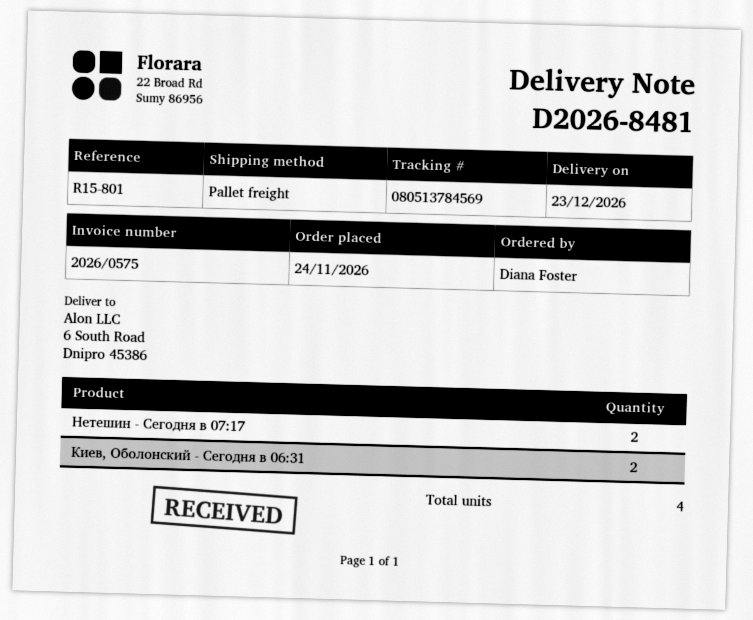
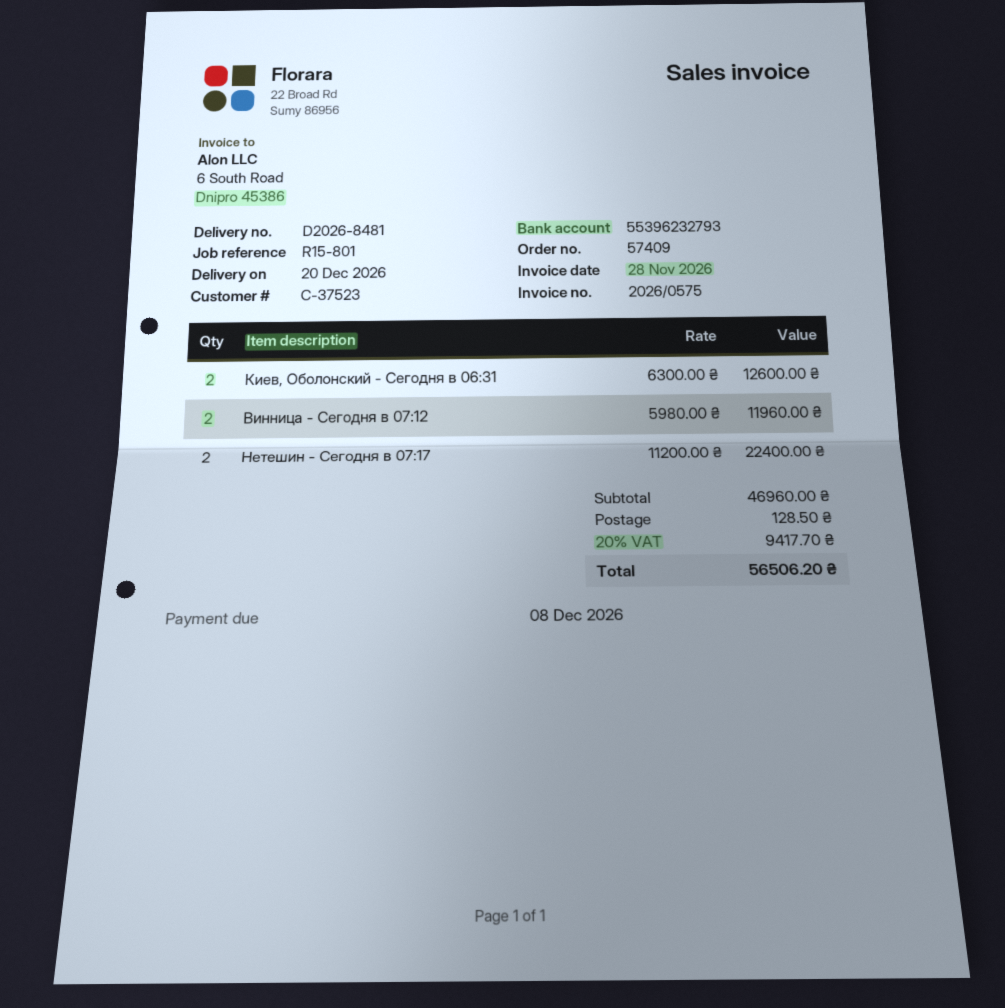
delivery date: 2026-12-23 -> 2026-12-20
Винница - Сегодня в 07:12: none -> 2

